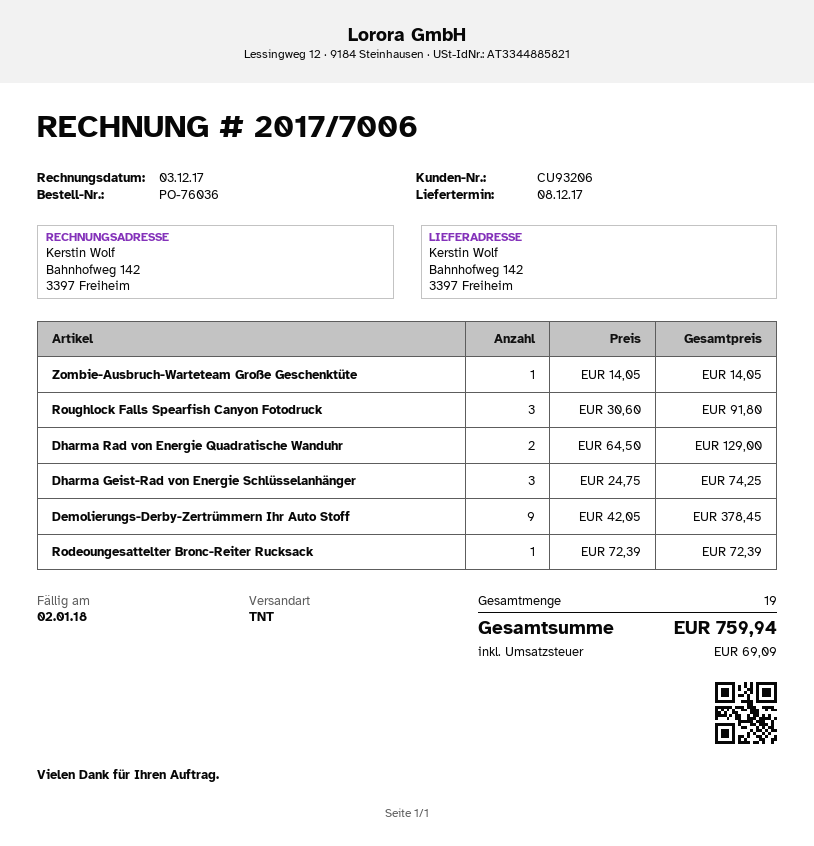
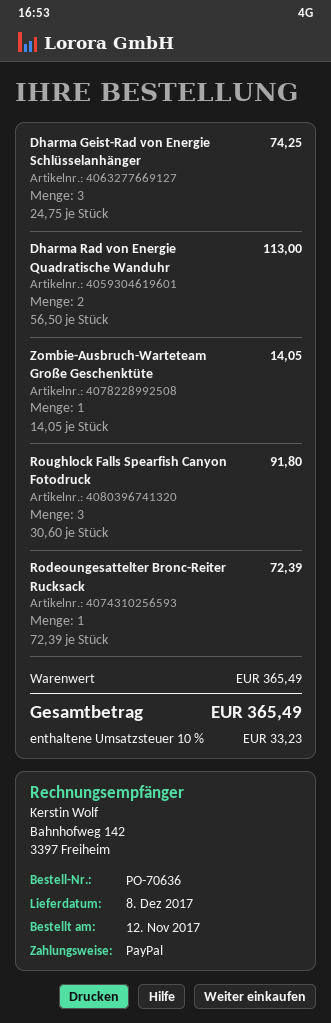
order number: PO-76036 -> PO-70636
Dharma Rad von Energie Quadratische Wanduhr: 2 x 64.50 = 129.00 -> 2 x 56.50 = 113.00
Demolierungs-Derby-Zertrümmern Ihr Auto Stoff: 9 x 42.05 = 378.45 -> none
tax: 69.09 -> 33.23
total: 759.94 -> 365.49

